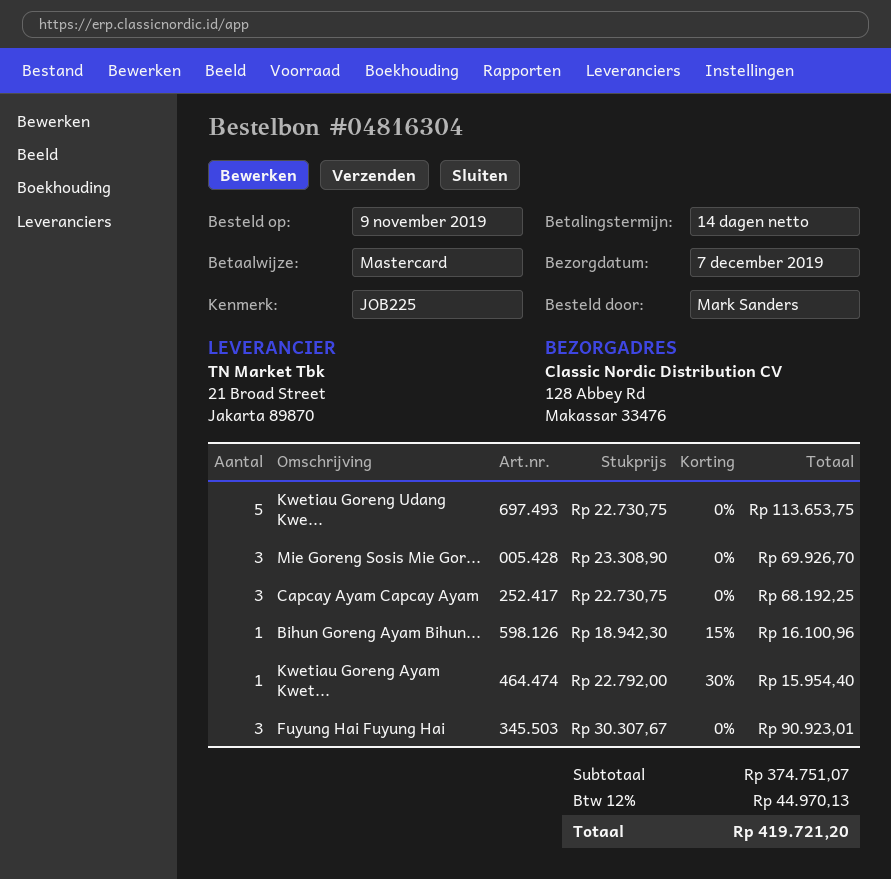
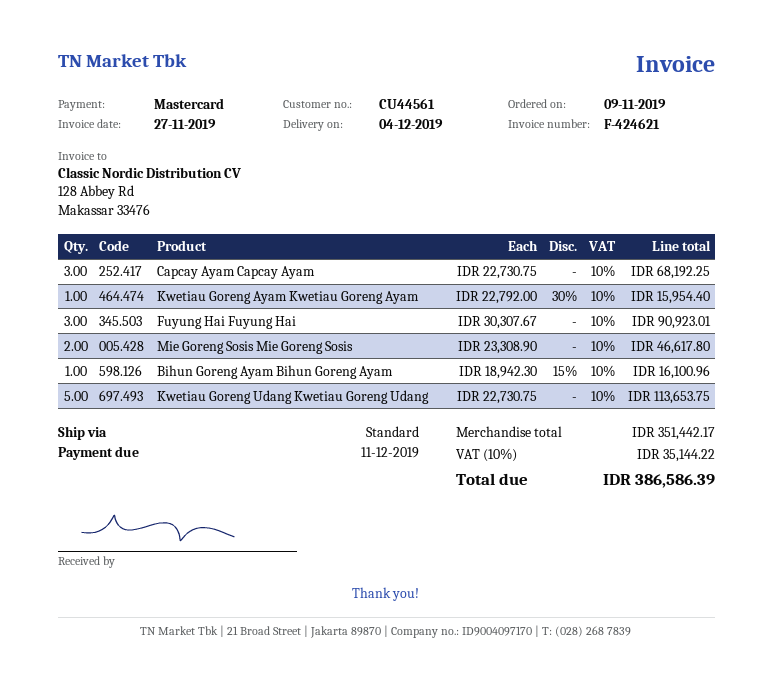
delivery date: 2019-12-07 -> 2019-12-04
Mie Goreng Sosis Mie Gor...: 3 x 23308.90 = 69926.70 -> 2 x 23308.90 = 46617.80
subtotal: 374751.07 -> 351442.17
tax: 12% = 44970.13 -> 10% = 35144.22
total: 419721.20 -> 386586.39

